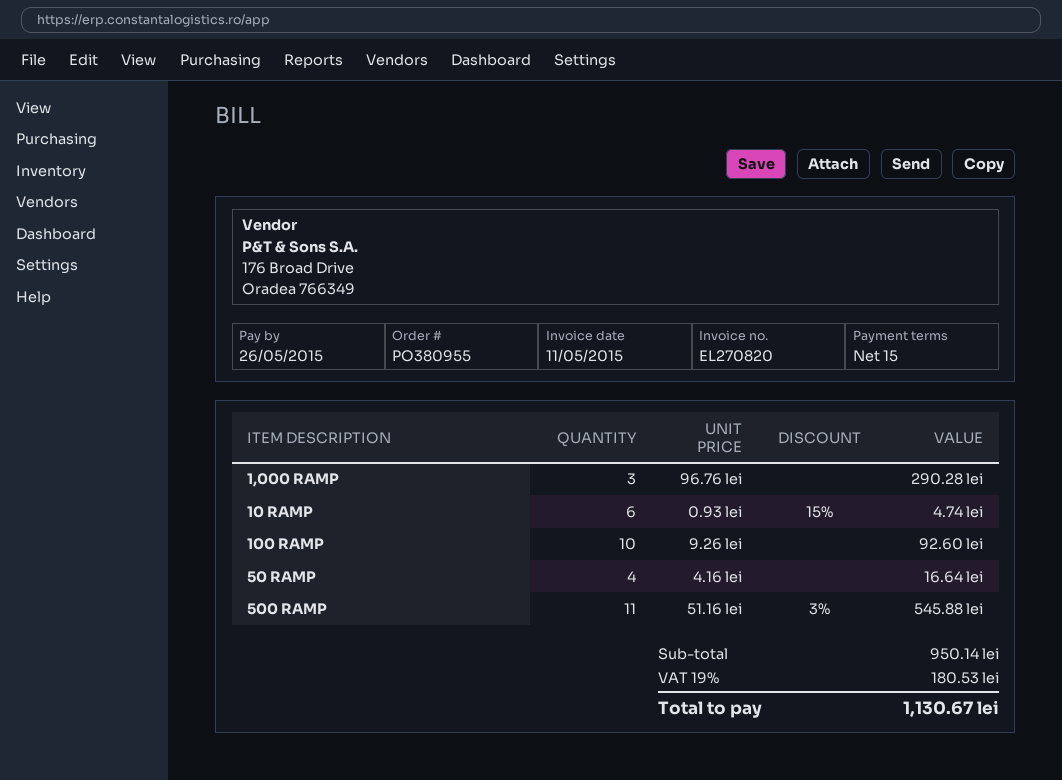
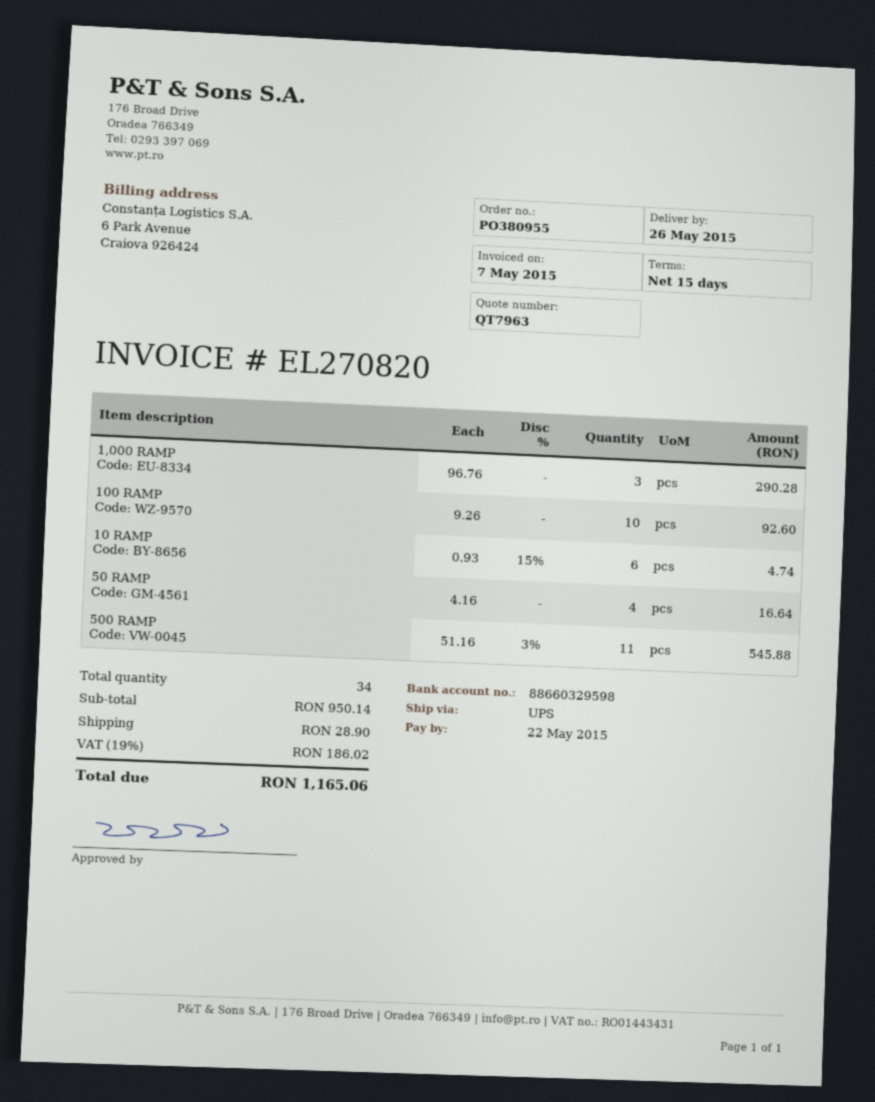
invoice date: 2015-05-11 -> 2015-05-07
due date: 2015-05-26 -> 2015-05-22
shipping: none -> 28.90
tax: 19% = 180.53 -> 19% = 186.02
total: 1130.67 -> 1165.06

